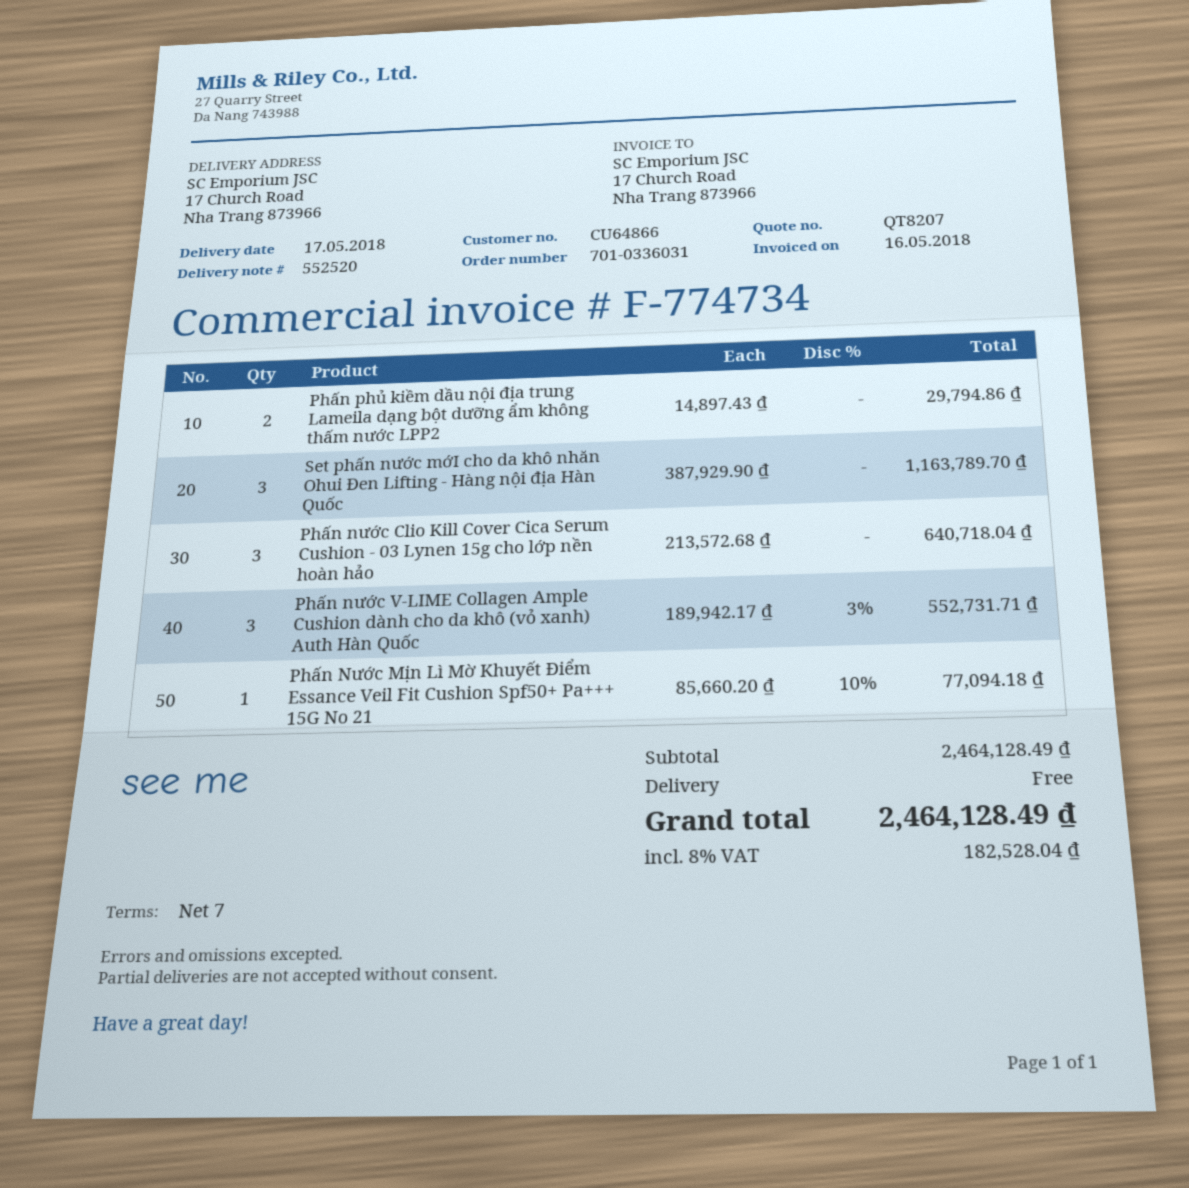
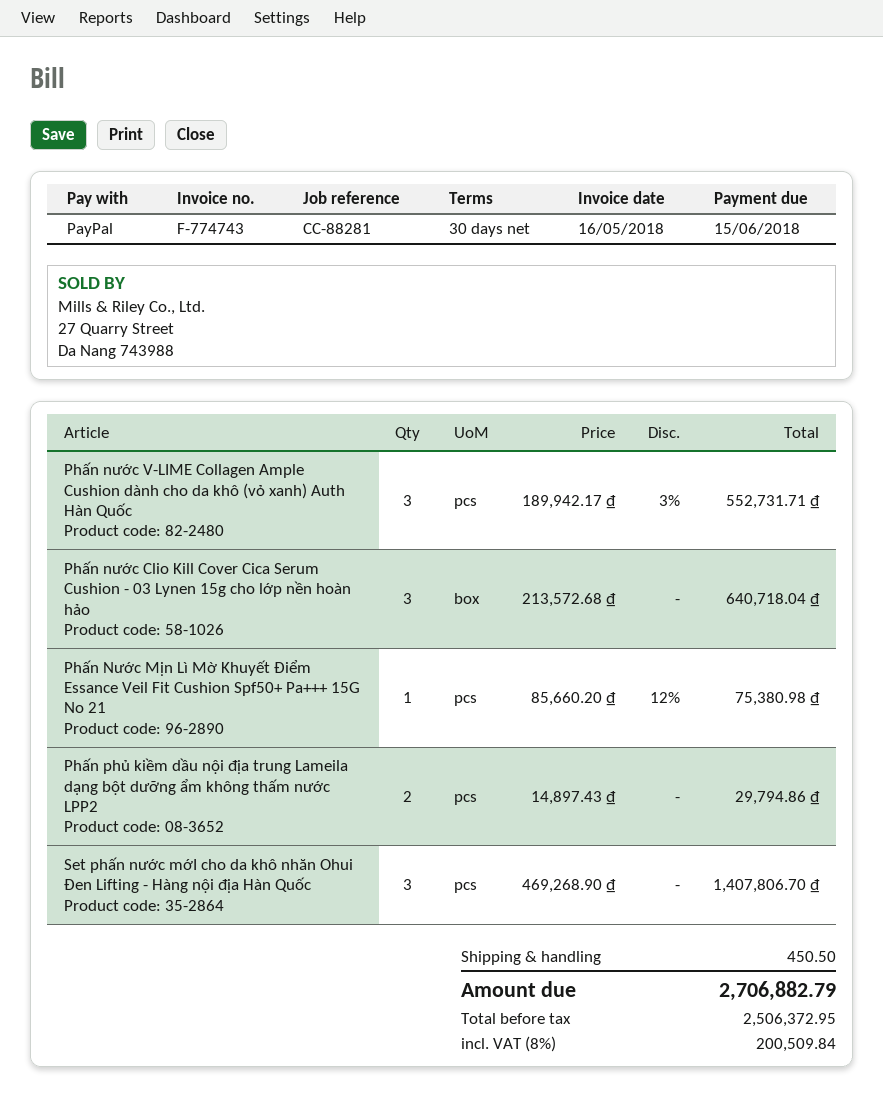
invoice number: F-774734 -> F-774743
payment terms: 7 days -> 30 days
Set phấn nước mớI cho da khô nhăn Ohui Đen Lifting - Hàng nội địa Hàn Quốc: 3 x 387929.90 = 1163789.70 -> 3 x 469268.90 = 1407806.70
Phấn Nước Mịn Lì Mờ Khuyết Điểm Essance Veil Fit Cushion Spf50+ Pa+++ 15G No 21: 1 x 85660.20 - 10% = 77094.18 -> 1 x 85660.20 - 12% = 75380.98
shipping: 0.00 -> 450.50
tax: 8% = 182528.04 -> 8% = 200509.84
total: 2464128.49 -> 2706882.79

